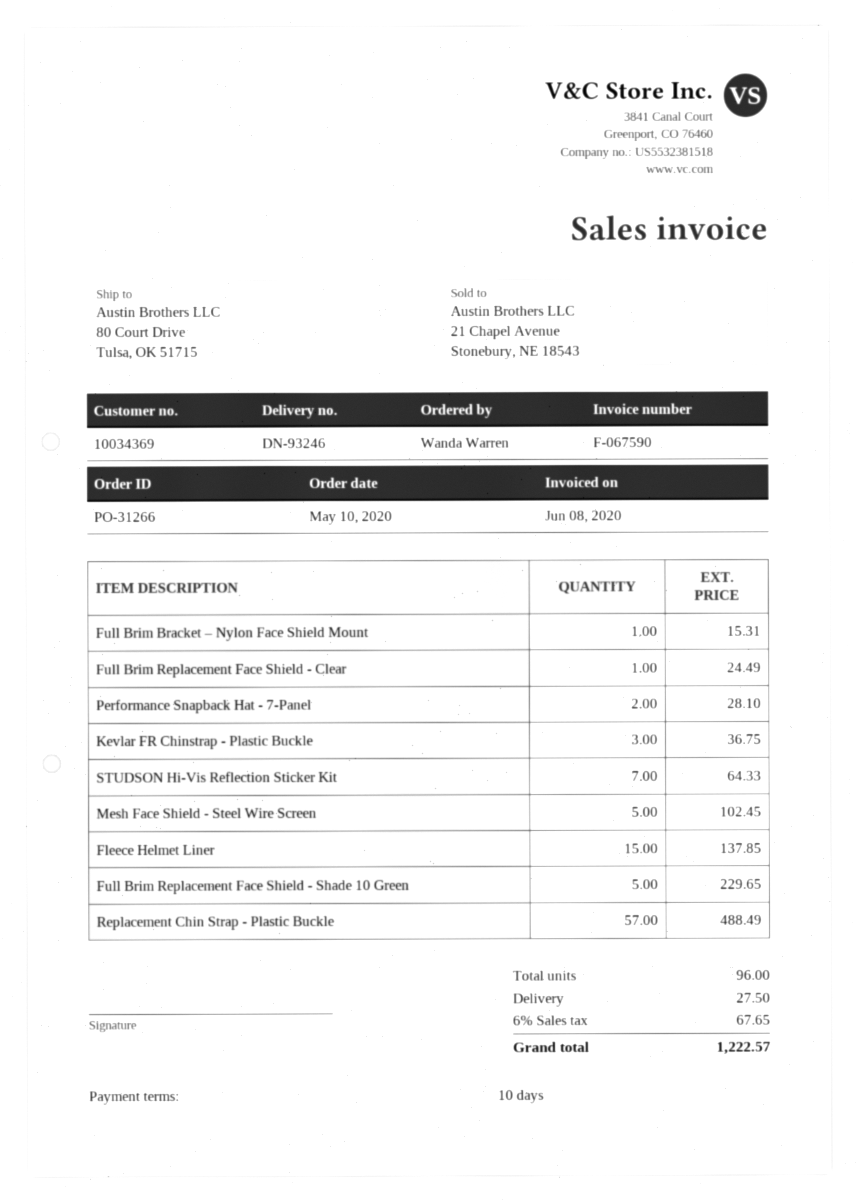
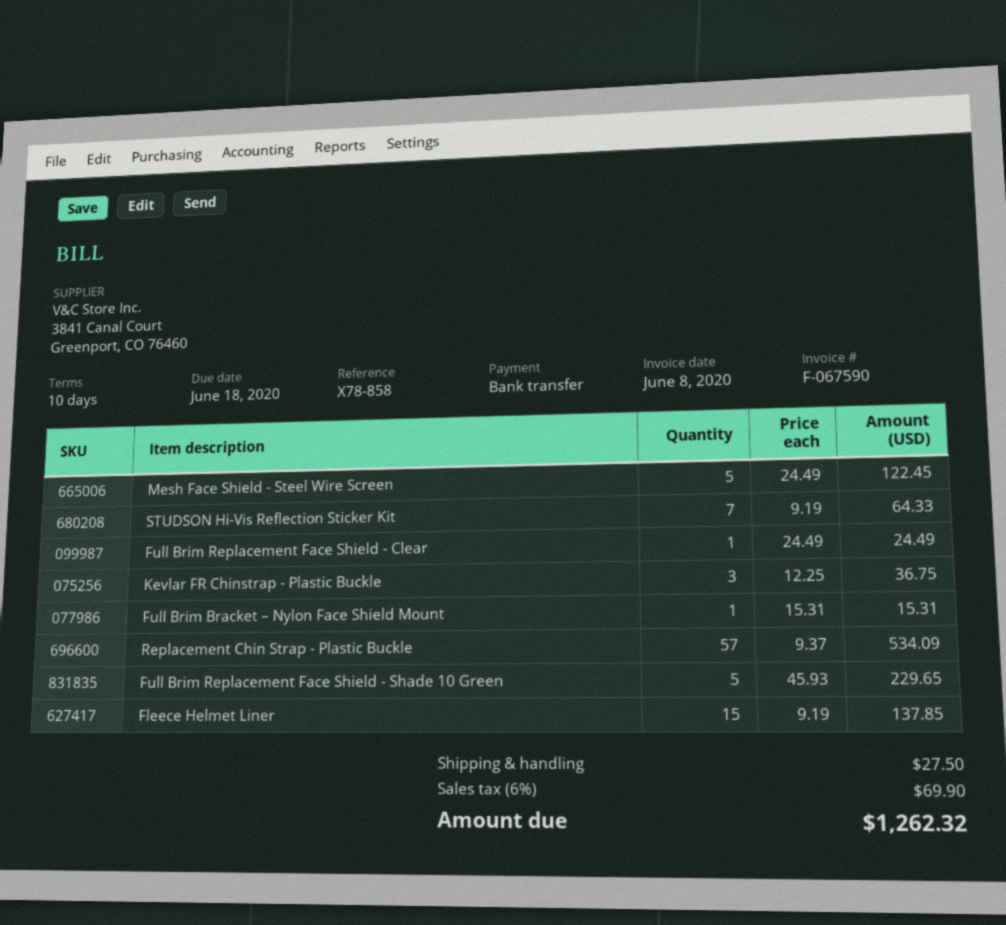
Performance Snapback Hat - 7-Panel: 2 for 28.10 -> none
Mesh Face Shield - Steel Wire Screen: 5 for 102.45 -> 5 for 122.45
Replacement Chin Strap - Plastic Buckle: 57 for 488.49 -> 57 for 534.09
tax: 6% = 67.65 -> 6% = 69.90
total: 1222.57 -> 1262.32

